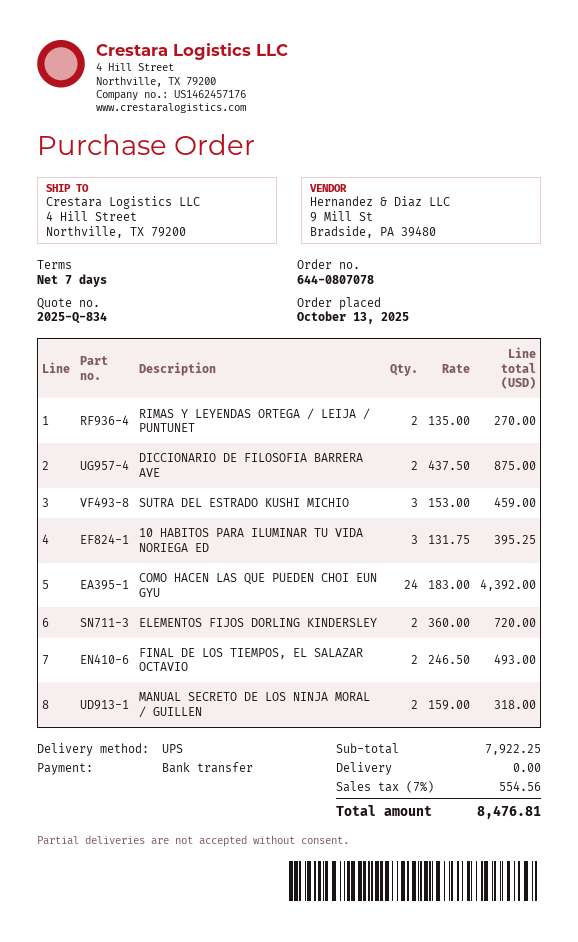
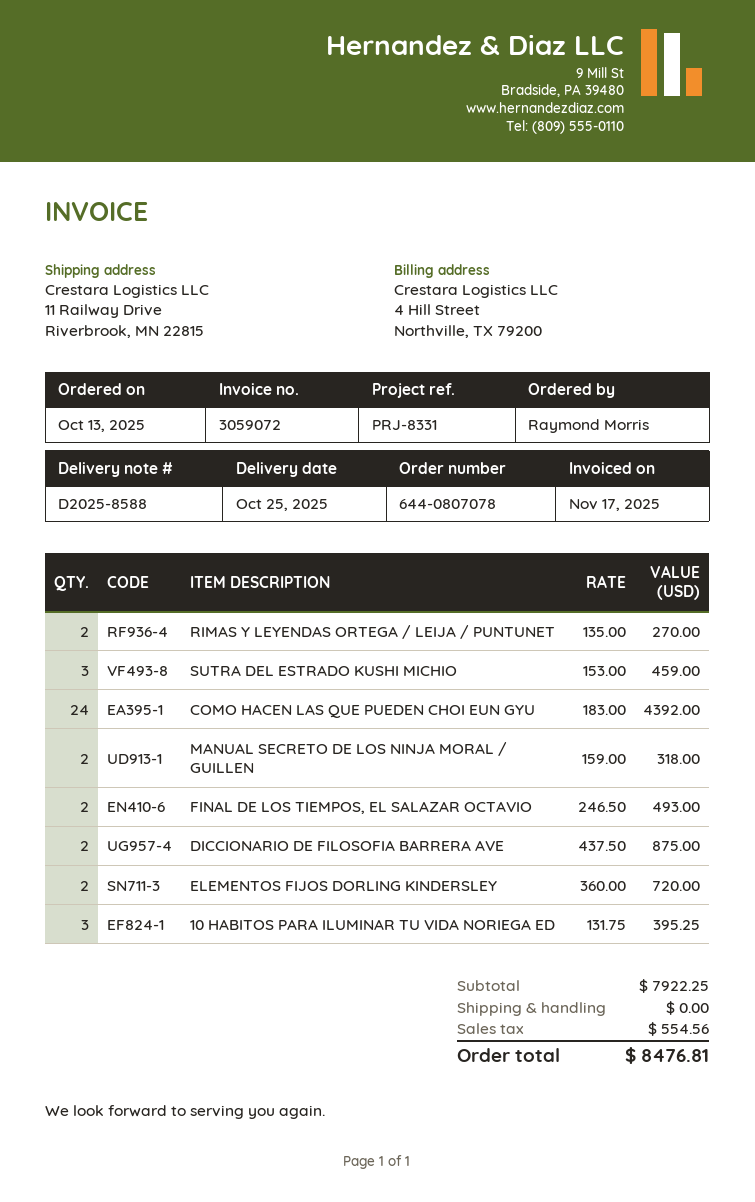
ship to: 4 Hill Street, Northville, TX 79200 -> 11 Railway Drive, Riverbrook, MN 22815

